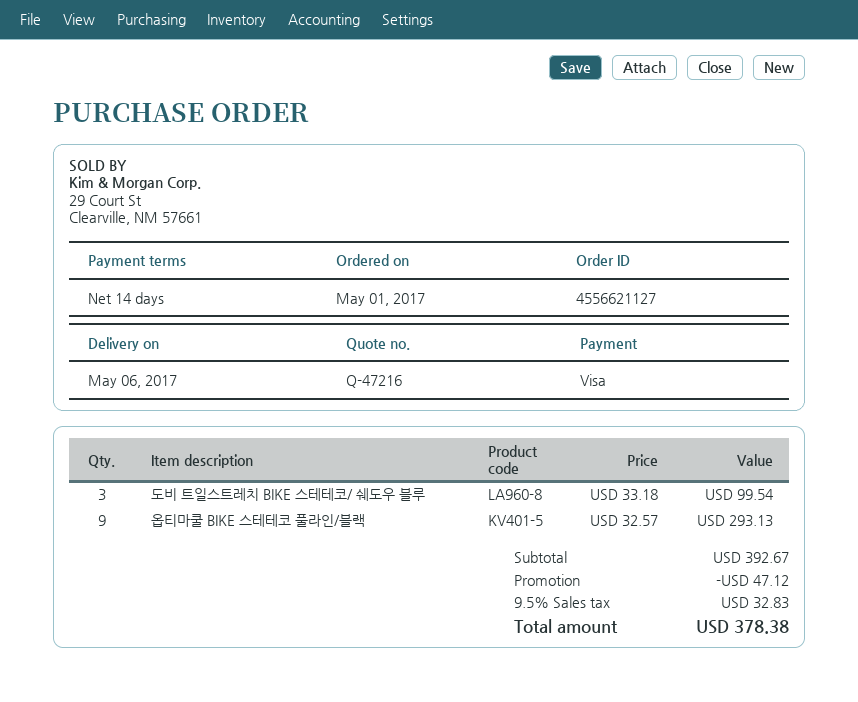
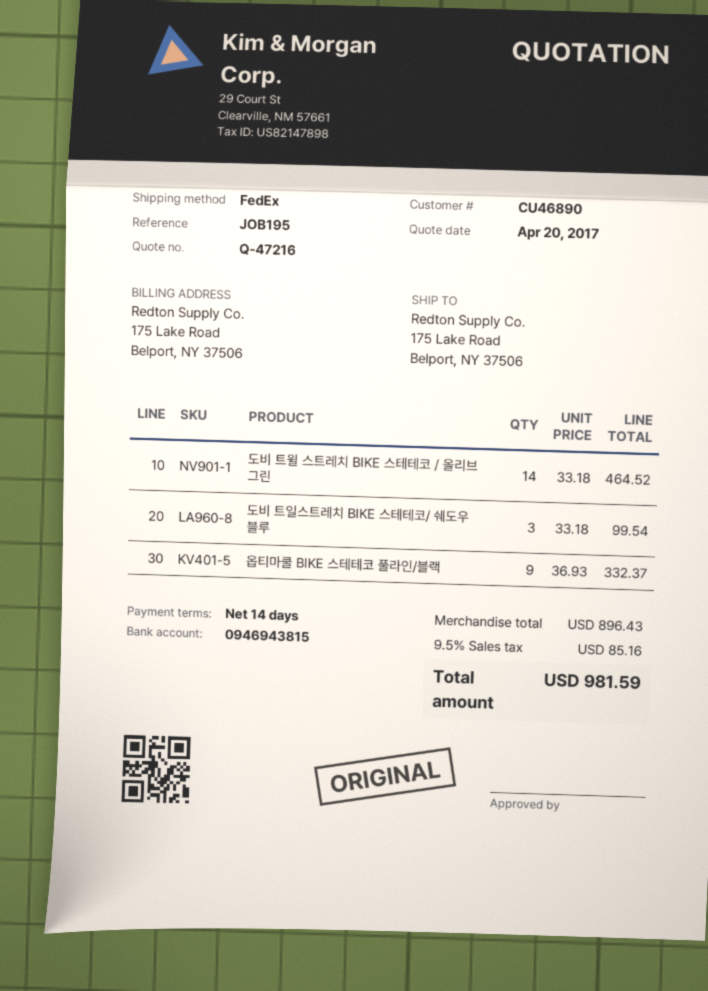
옵티마쿨 BIKE 스테테코 풀라인/블랙: 9 x 32.57 = 293.13 -> 9 x 36.93 = 332.37
도비 트윌 스트레치 BIKE 스테테코 / 올리브 그린: none -> 14 x 33.18 = 464.52
subtotal: 392.67 -> 896.43
discount: 47.12 -> none
tax: 9.5% = 32.83 -> 9.5% = 85.16
total: 378.38 -> 981.59

